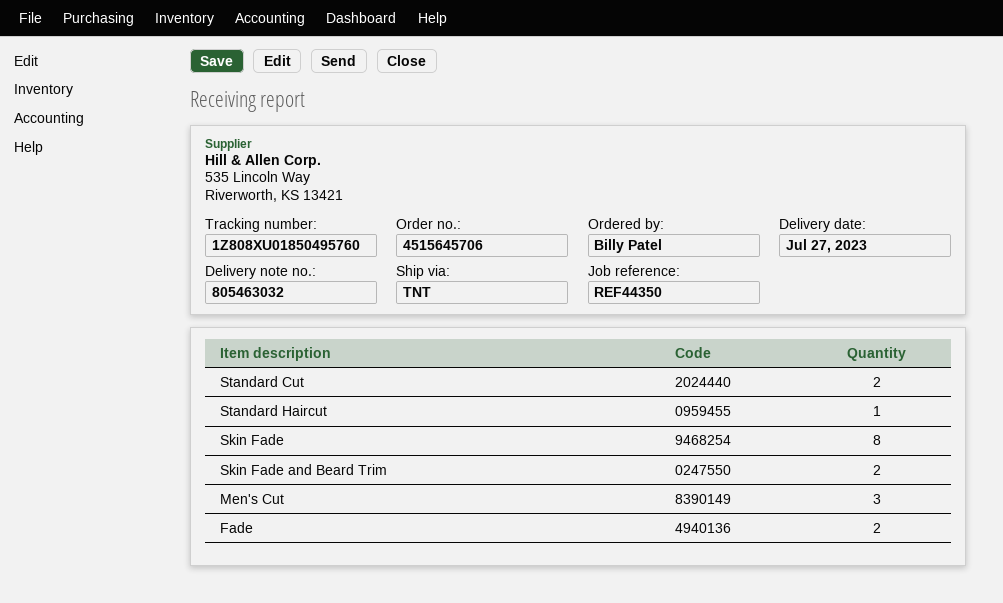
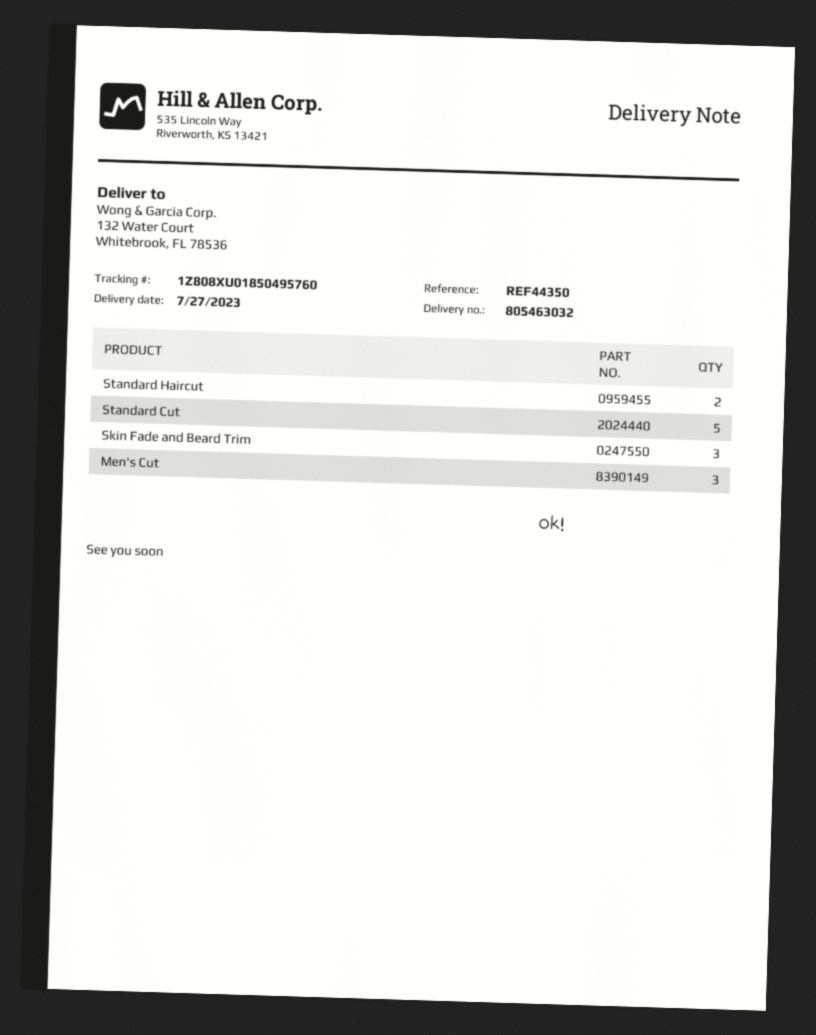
Standard Cut: 2 -> 5
Standard Haircut: 1 -> 2
Skin Fade: 8 -> none
Skin Fade and Beard Trim: 2 -> 3
Fade: 2 -> none

